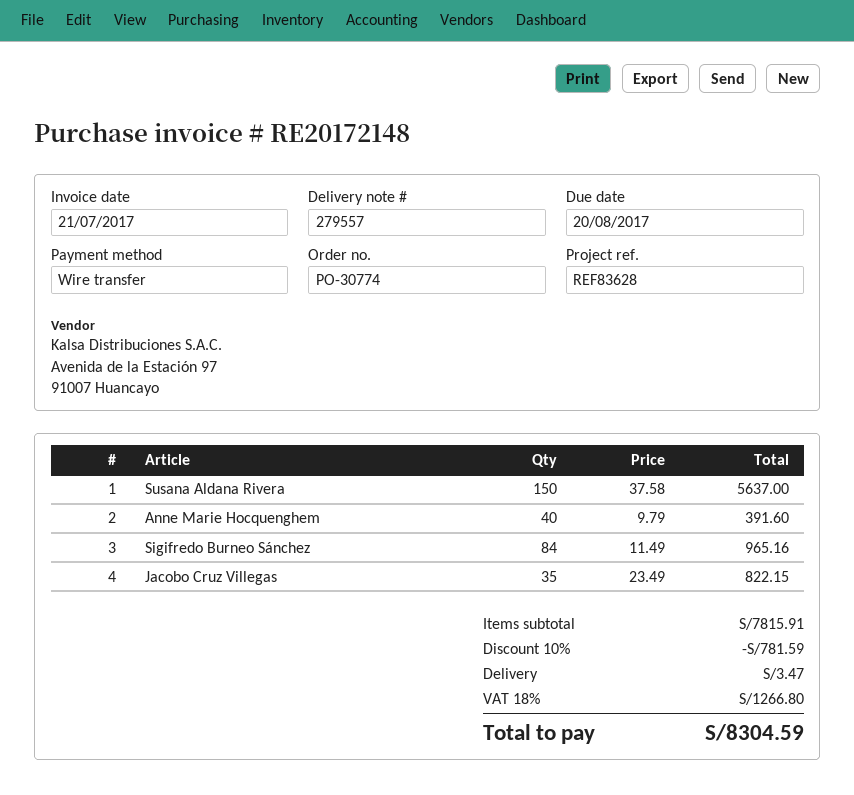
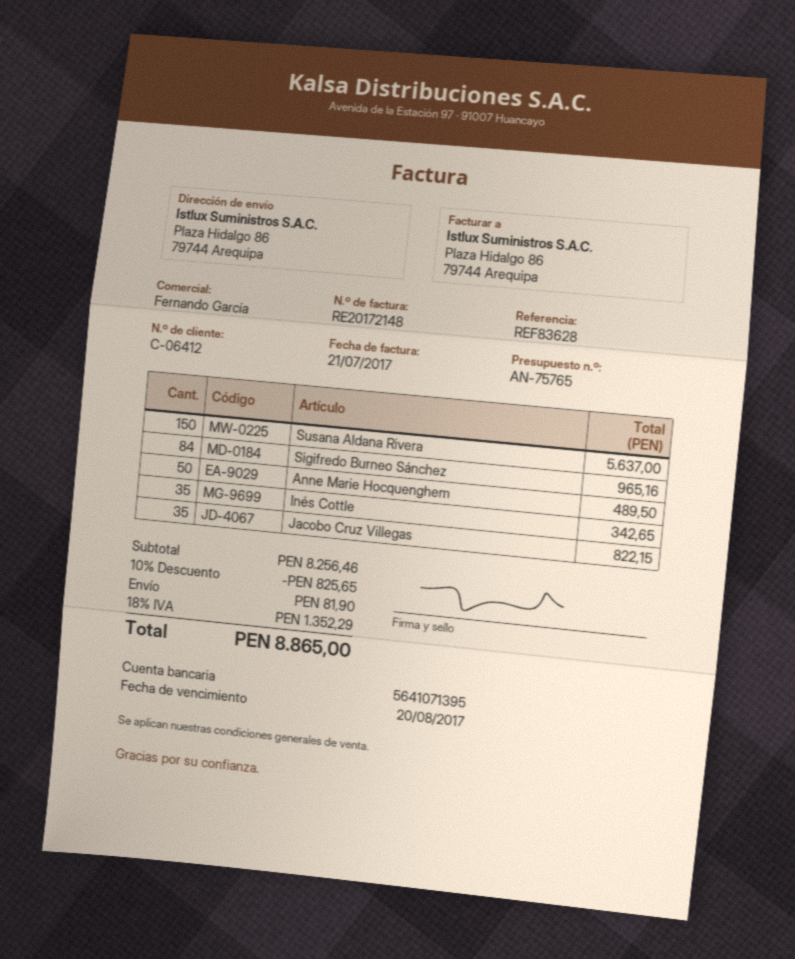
Anne Marie Hocquenghem: 40 for 391.60 -> 50 for 489.50
Inés Cottle: none -> 35 for 342.65
subtotal: 7815.91 -> 8256.46
discount: 10% = 781.59 -> 10% = 825.65
shipping: 3.47 -> 81.90
tax: 18% = 1266.80 -> 18% = 1352.29
total: 8304.59 -> 8865.00

